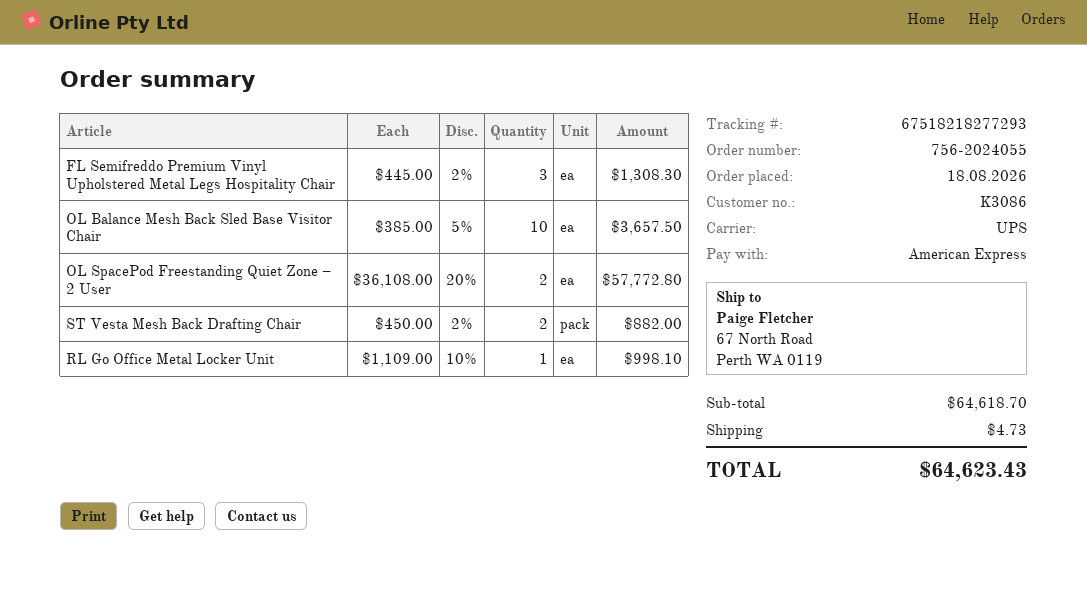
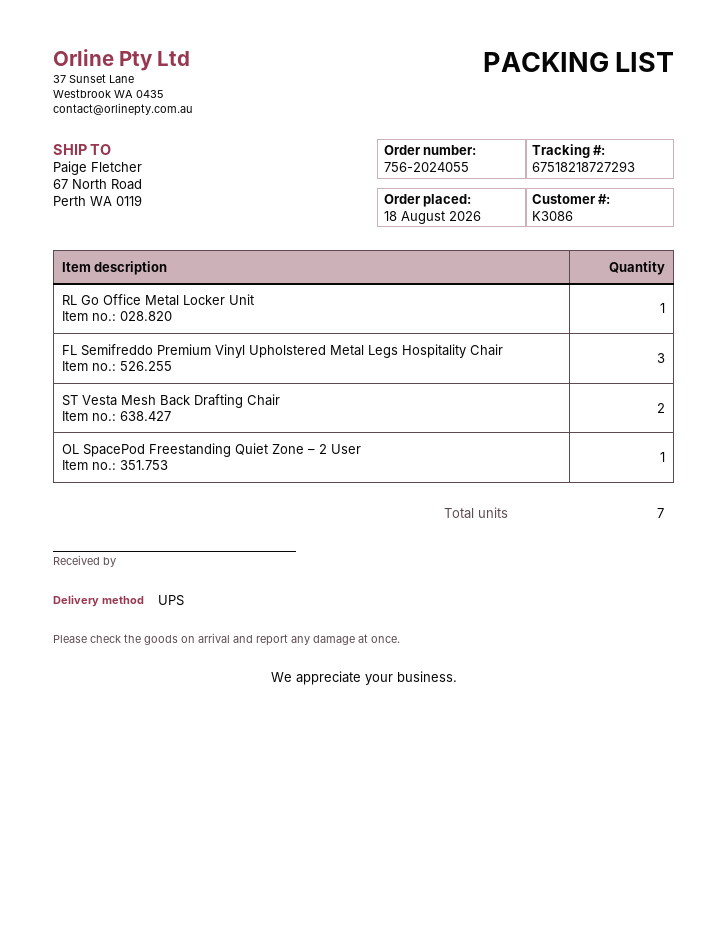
tracking number: 67518218277293 -> 67518218727293
OL Balance Mesh Back Sled Base Visitor Chair: 10 -> none
OL SpacePod Freestanding Quiet Zone – 2 User: 2 -> 1

